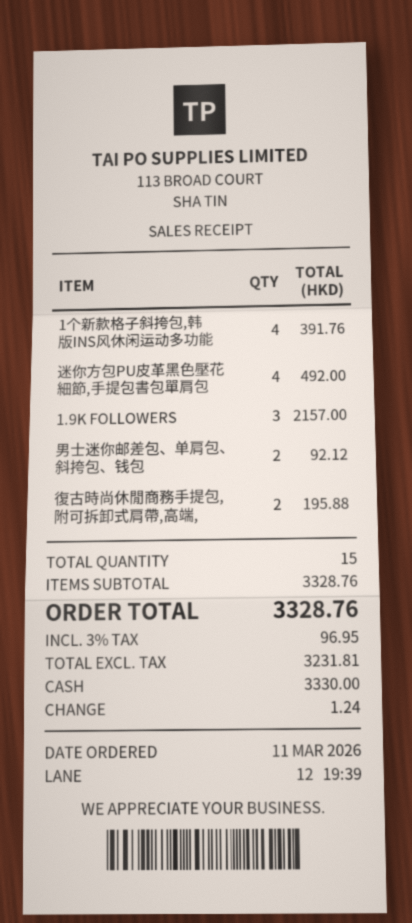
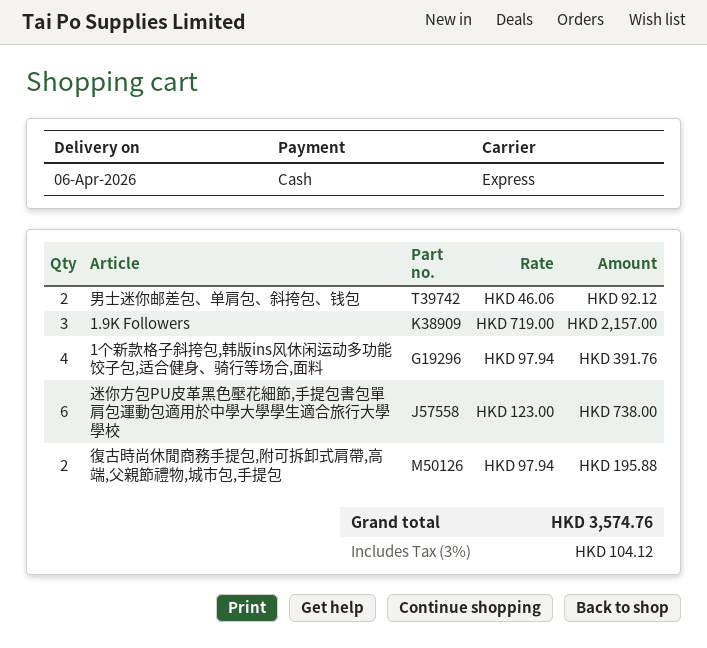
迷你方包PU皮革黑色壓花細節,手提包書包單肩包: 4 for 492.00 -> 6 for 738.00
tax: 3% = 96.95 -> 3% = 104.12
total: 3328.76 -> 3574.76

